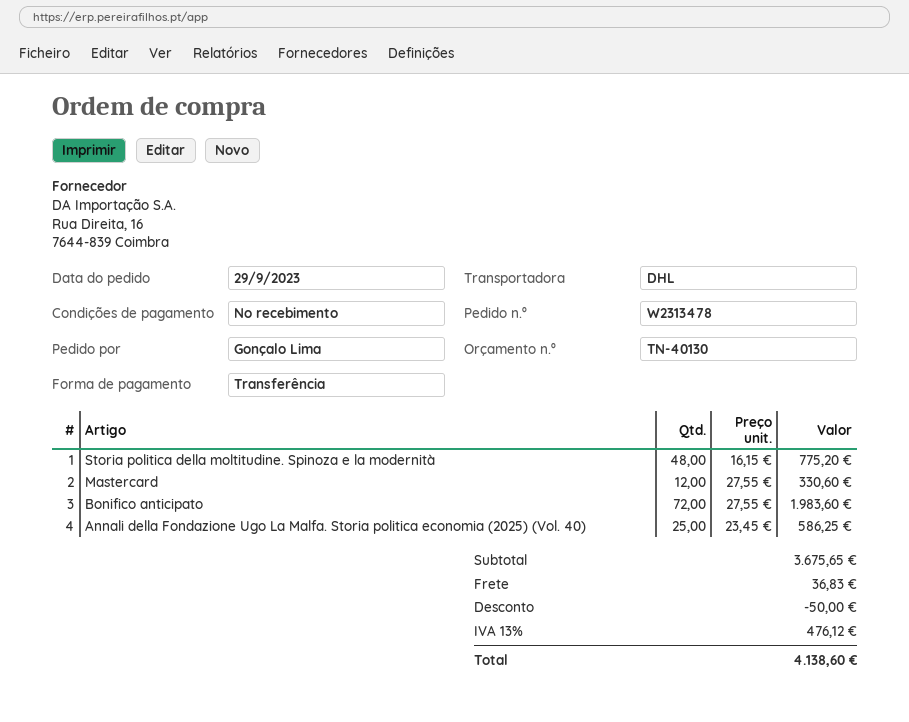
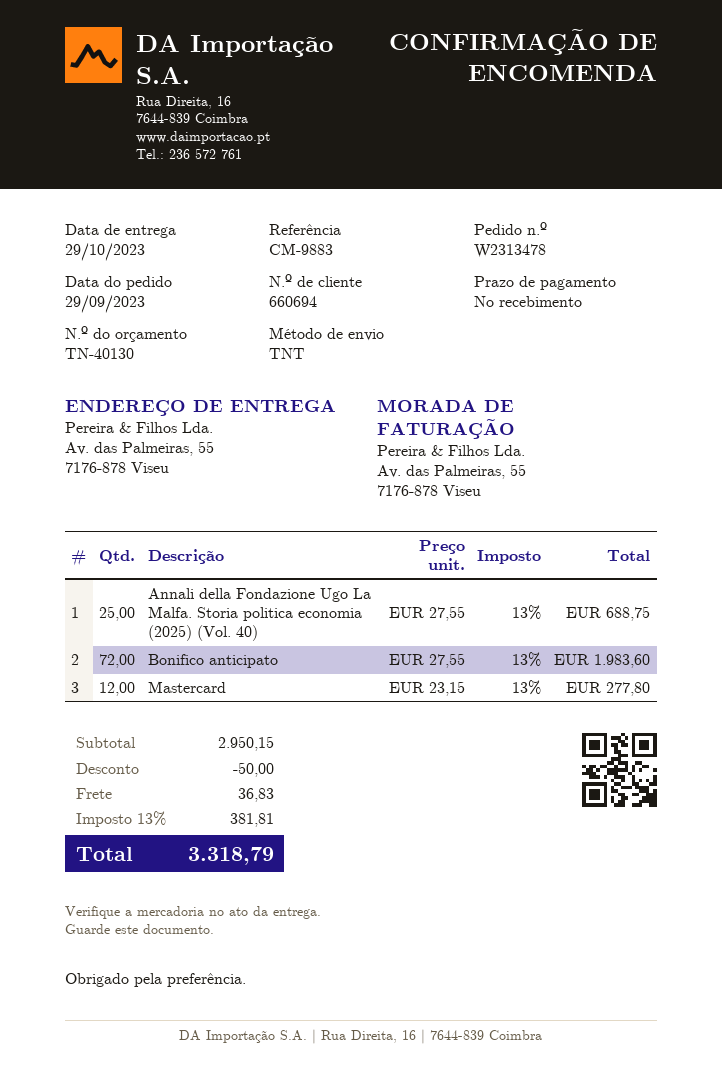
shipping method: DHL -> TNT
Storia politica della moltitudine. Spinoza e la modernità: 48 x 16.15 = 775.20 -> none
Mastercard: 12 x 27.55 = 330.60 -> 12 x 23.15 = 277.80
Annali della Fondazione Ugo La Malfa. Storia politica economia (2025) (Vol. 40): 25 x 23.45 = 586.25 -> 25 x 27.55 = 688.75
subtotal: 3675.65 -> 2950.15
tax: 13% = 476.12 -> 13% = 381.81
total: 4138.60 -> 3318.79

